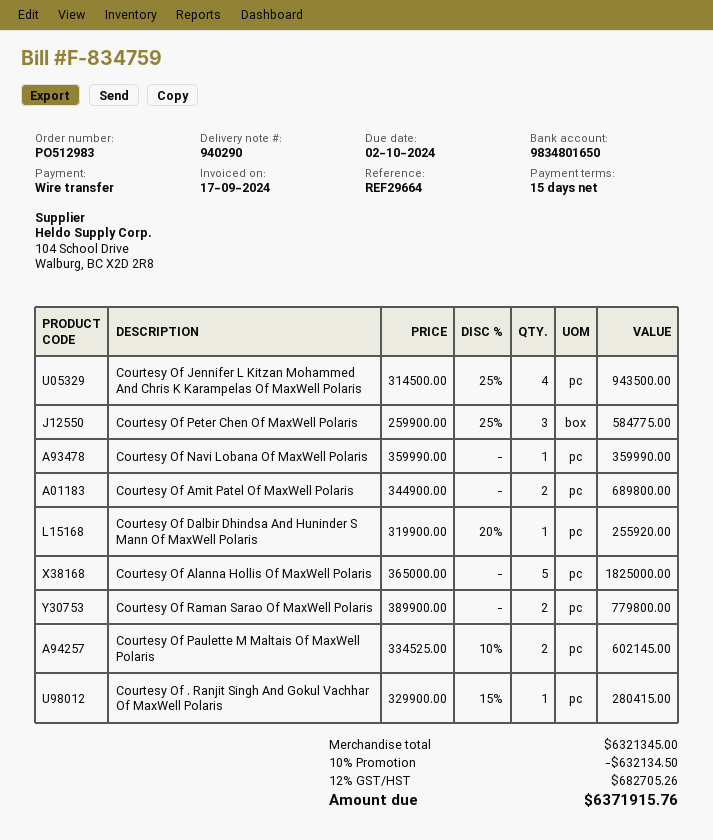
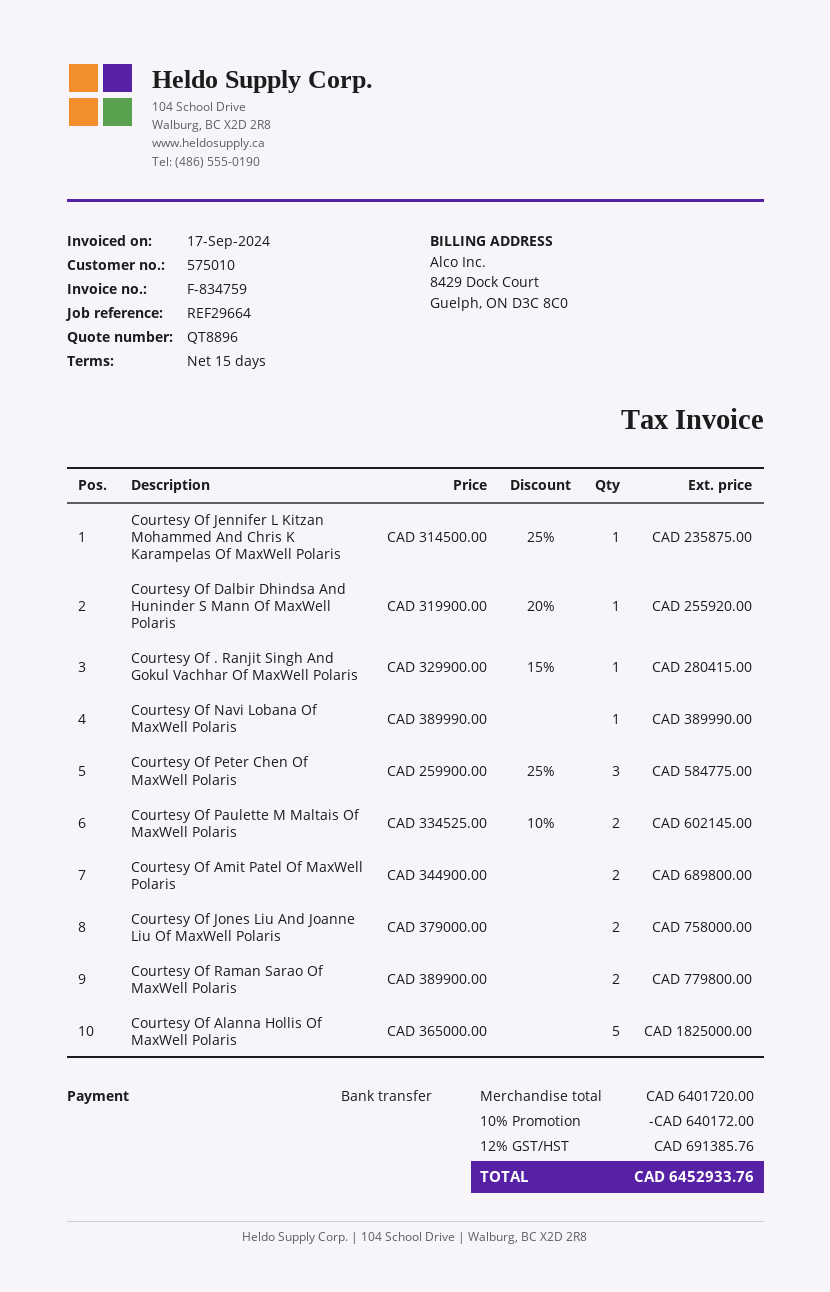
Courtesy Of Jennifer L Kitzan Mohammed And Chris K Karampelas Of MaxWell Polaris: 4 x 314500.00 - 25% = 943500.00 -> 1 x 314500.00 - 25% = 235875.00
Courtesy Of Navi Lobana Of MaxWell Polaris: 1 x 359990.00 = 359990.00 -> 1 x 389990.00 = 389990.00
Courtesy Of Jones Liu And Joanne Liu Of MaxWell Polaris: none -> 2 x 379000.00 = 758000.00
subtotal: 6321345.00 -> 6401720.00
discount: 10% = 632134.50 -> 10% = 640172.00
tax: 12% = 682705.26 -> 12% = 691385.76
total: 6371915.76 -> 6452933.76

